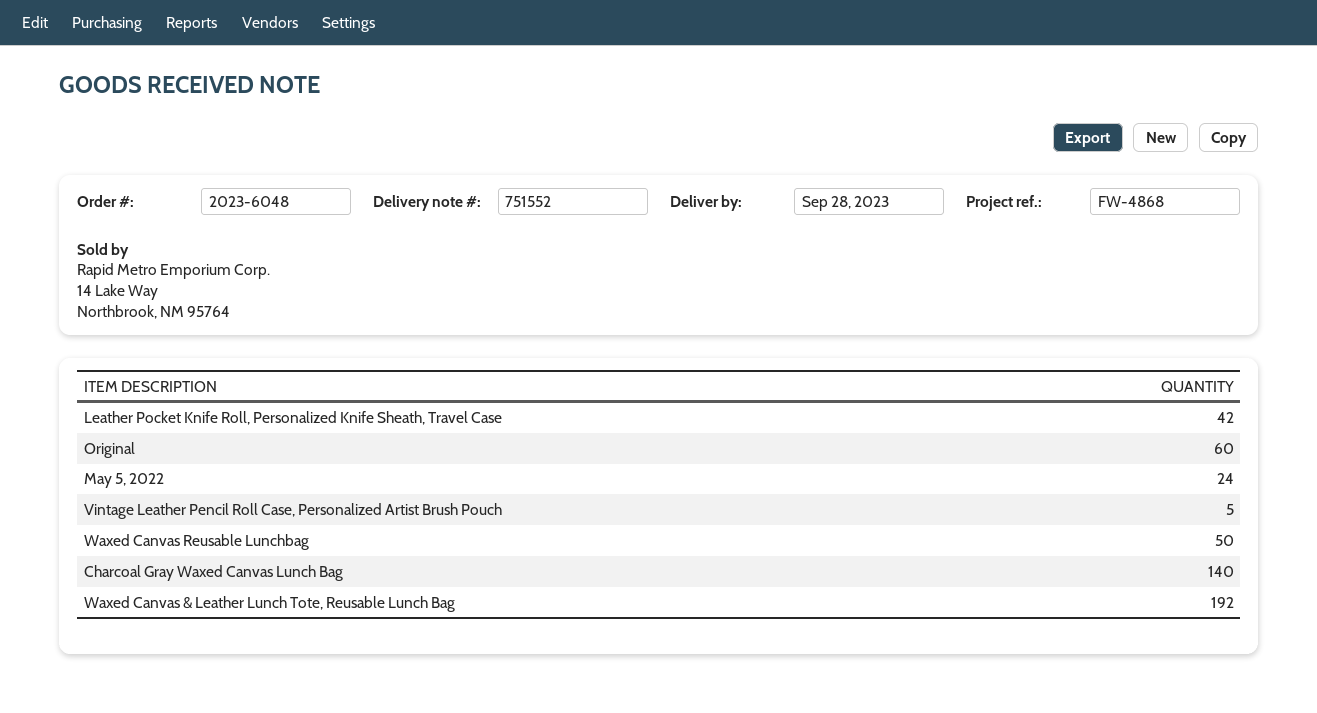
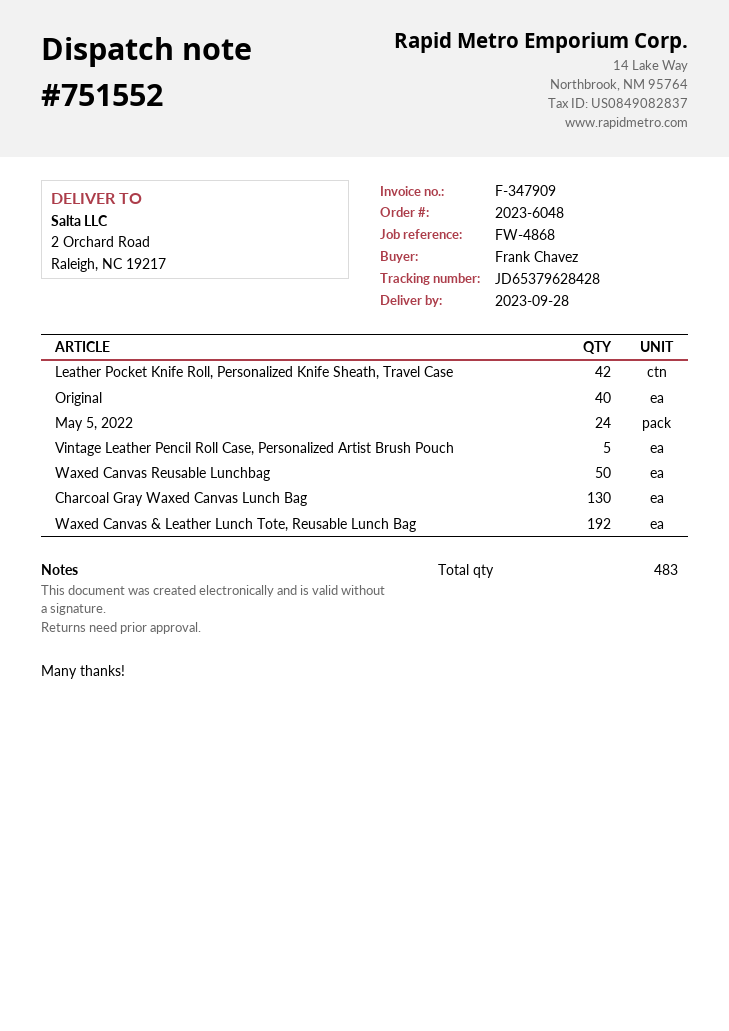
Original: 60 -> 40
Charcoal Gray Waxed Canvas Lunch Bag: 140 -> 130

